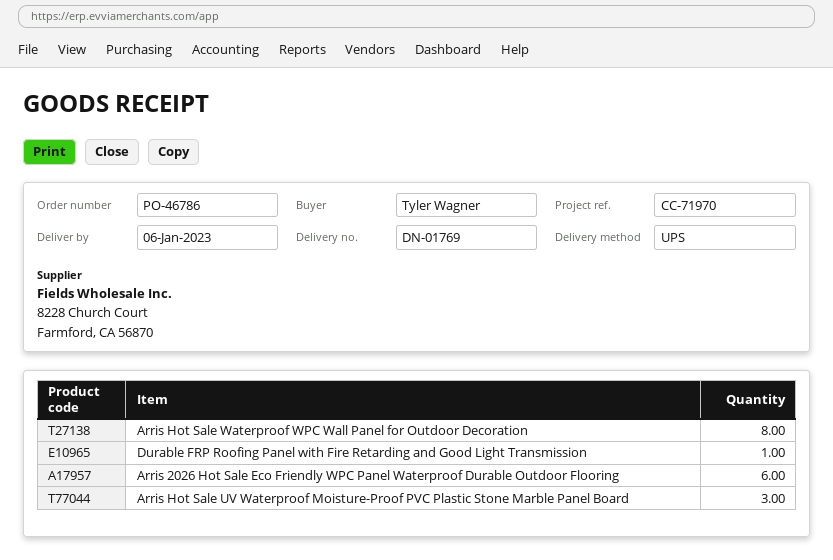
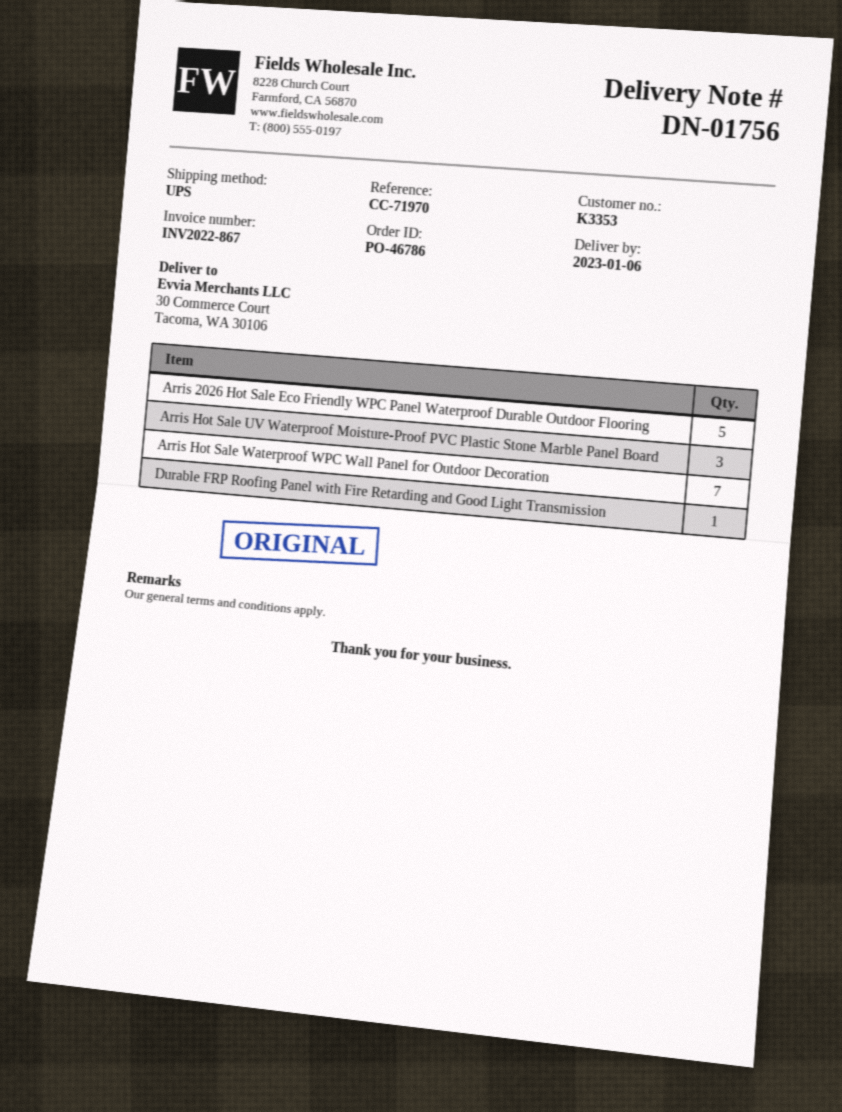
delivery note number: DN-01769 -> DN-01756
Arris Hot Sale Waterproof WPC Wall Panel for Outdoor Decoration: 8 -> 7
Arris 2026 Hot Sale Eco Friendly WPC Panel Waterproof Durable Outdoor Flooring: 6 -> 5

